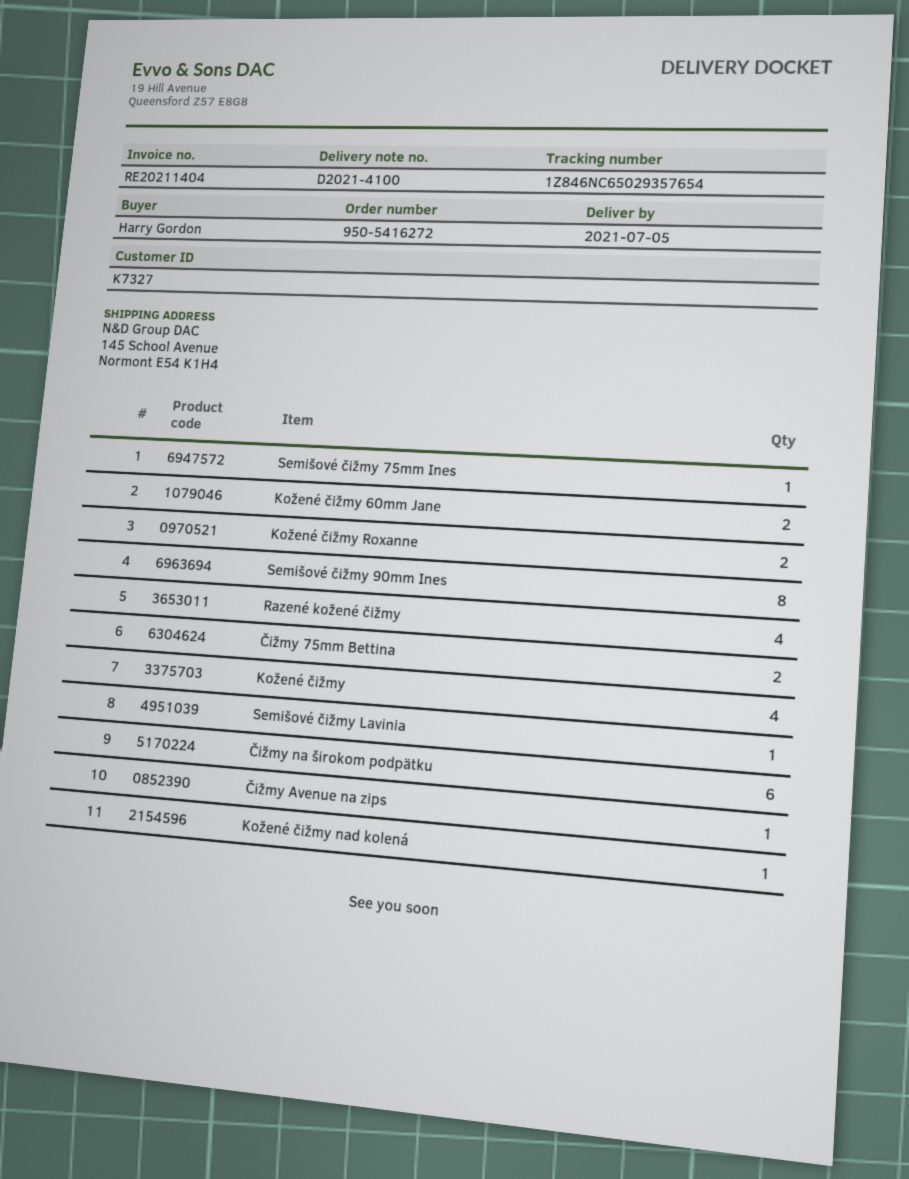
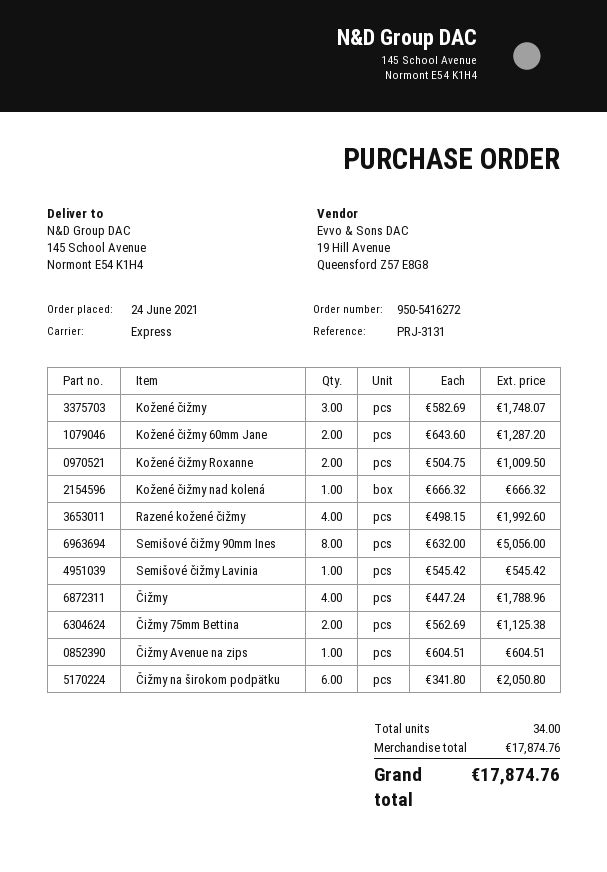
Semišové čižmy 75mm Ines: 1 -> none
Kožené čižmy: 4 -> 3
Čižmy: none -> 4

